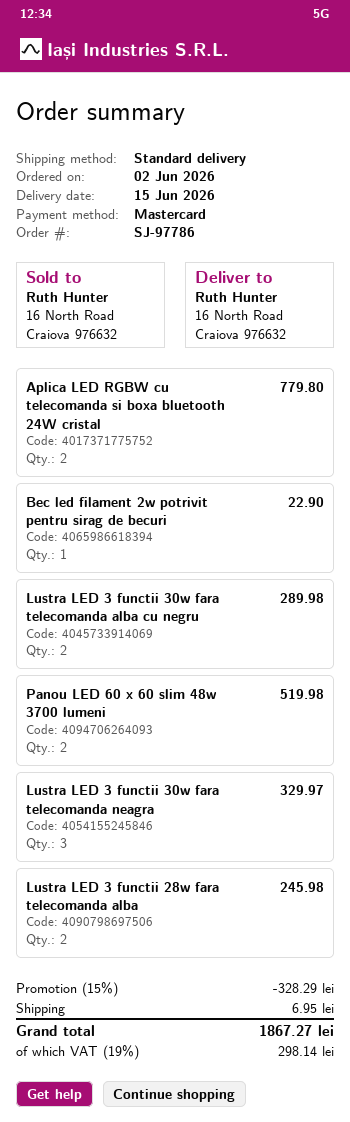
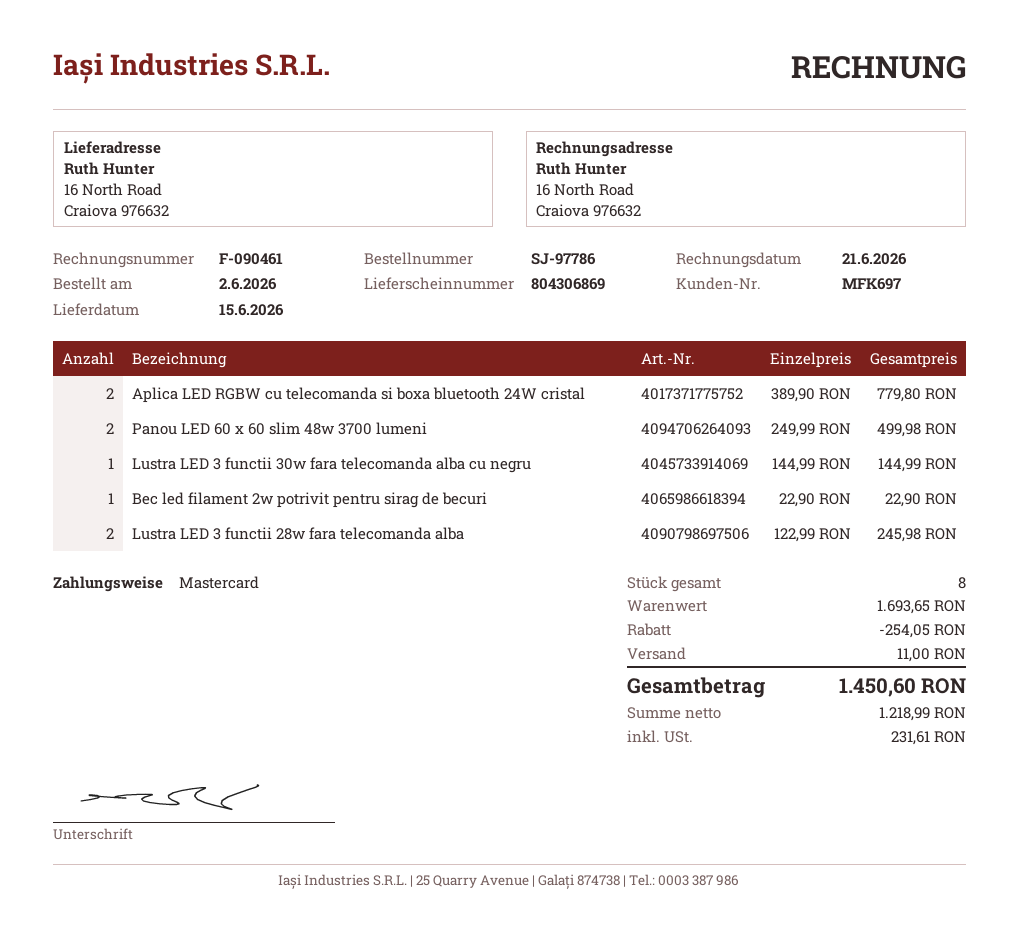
Lustra LED 3 functii 30w fara telecomanda alba cu negru: 2 for 289.98 -> 1 for 144.99
Panou LED 60 x 60 slim 48w 3700 lumeni: 2 for 519.98 -> 2 for 499.98
Lustra LED 3 functii 30w fara telecomanda neagra: 3 for 329.97 -> none
discount: 328.29 -> 254.05
shipping: 6.95 -> 11.00
tax: 298.14 -> 231.61
total: 1867.27 -> 1450.60

